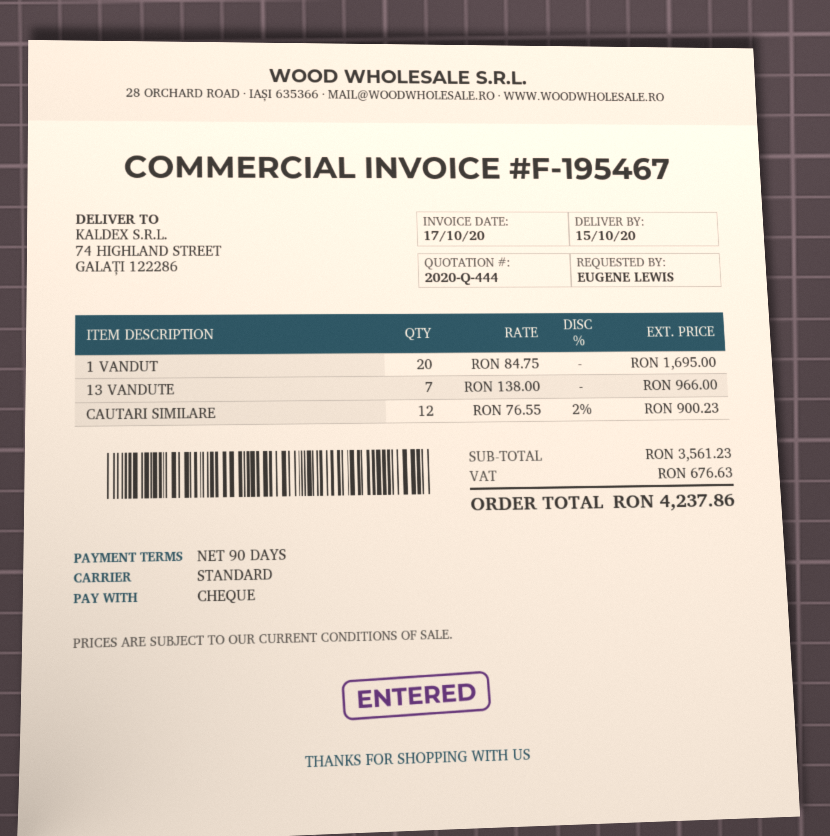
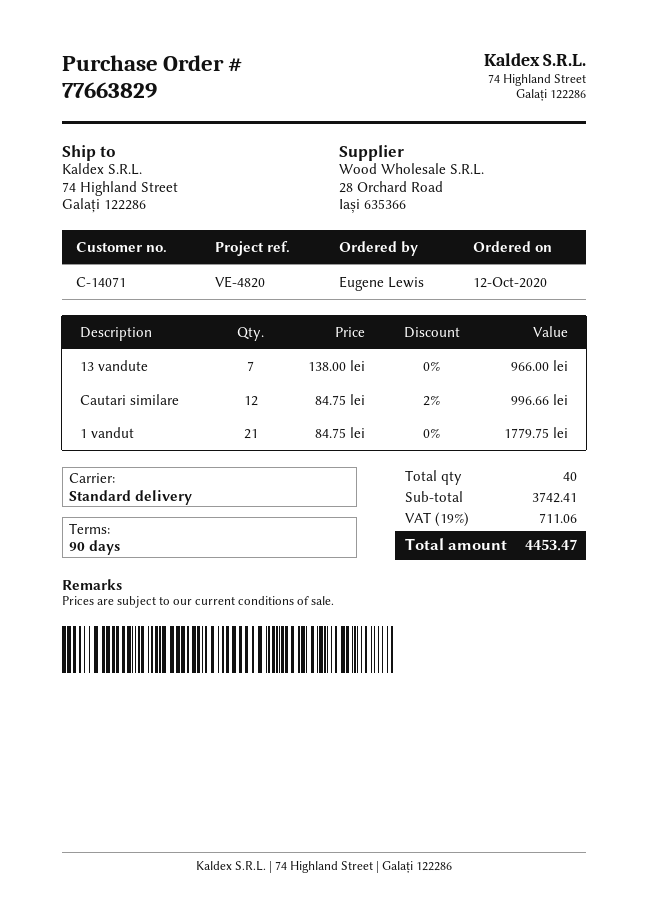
1 VANDUT: 20 x 84.75 = 1695.00 -> 21 x 84.75 = 1779.75
CAUTARI SIMILARE: 12 x 76.55 - 2% = 900.23 -> 12 x 84.75 - 2% = 996.66
subtotal: 3561.23 -> 3742.41
tax: 676.63 -> 711.06
total: 4237.86 -> 4453.47

